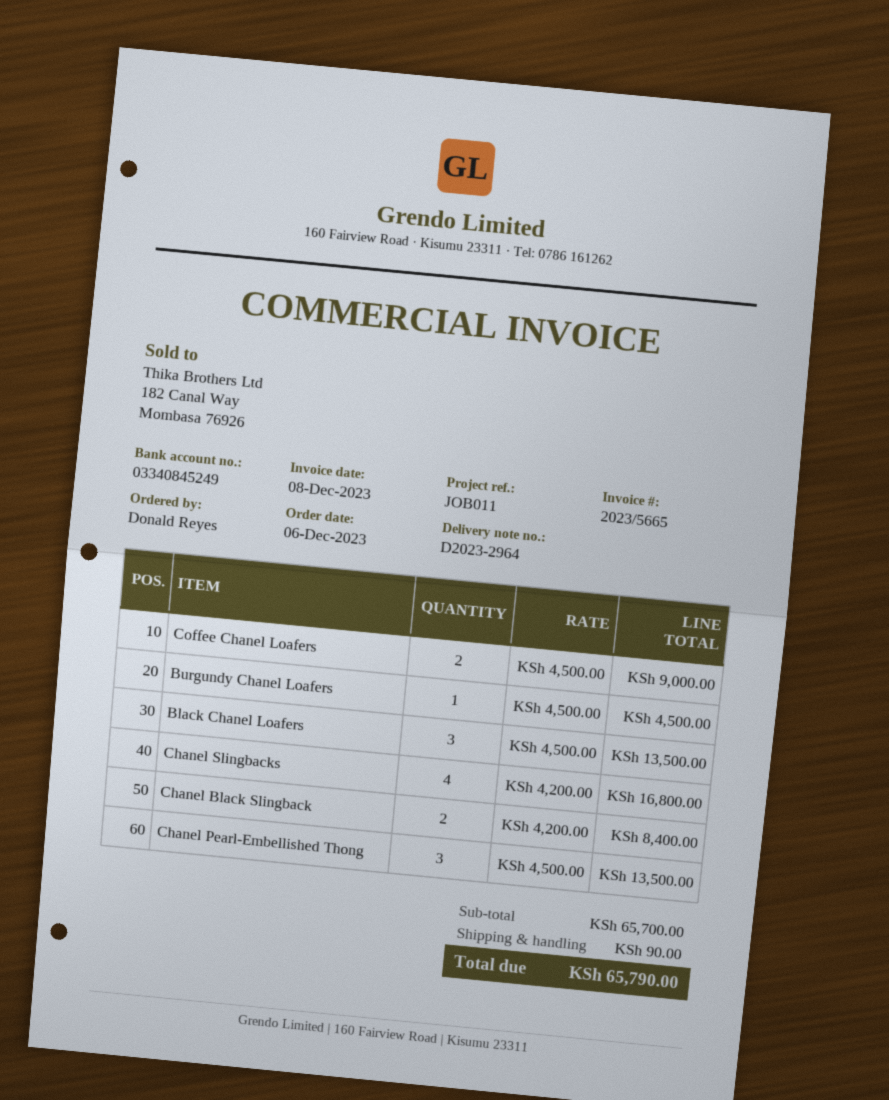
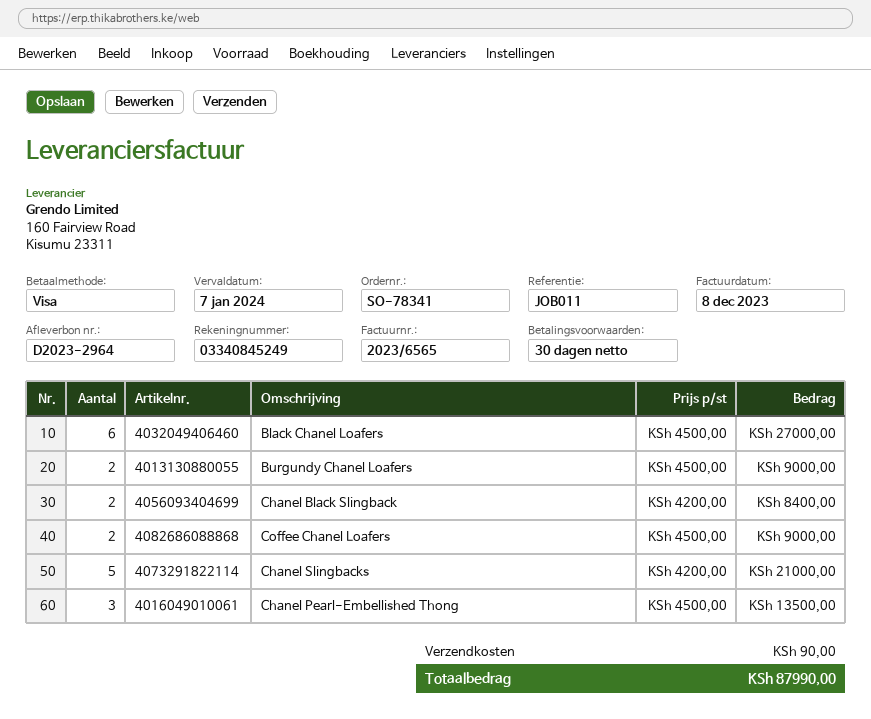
invoice number: 2023/5665 -> 2023/6565
Burgundy Chanel Loafers: 1 x 4500.00 = 4500.00 -> 2 x 4500.00 = 9000.00
Black Chanel Loafers: 3 x 4500.00 = 13500.00 -> 6 x 4500.00 = 27000.00
Chanel Slingbacks: 4 x 4200.00 = 16800.00 -> 5 x 4200.00 = 21000.00
total: 65790.00 -> 87990.00

